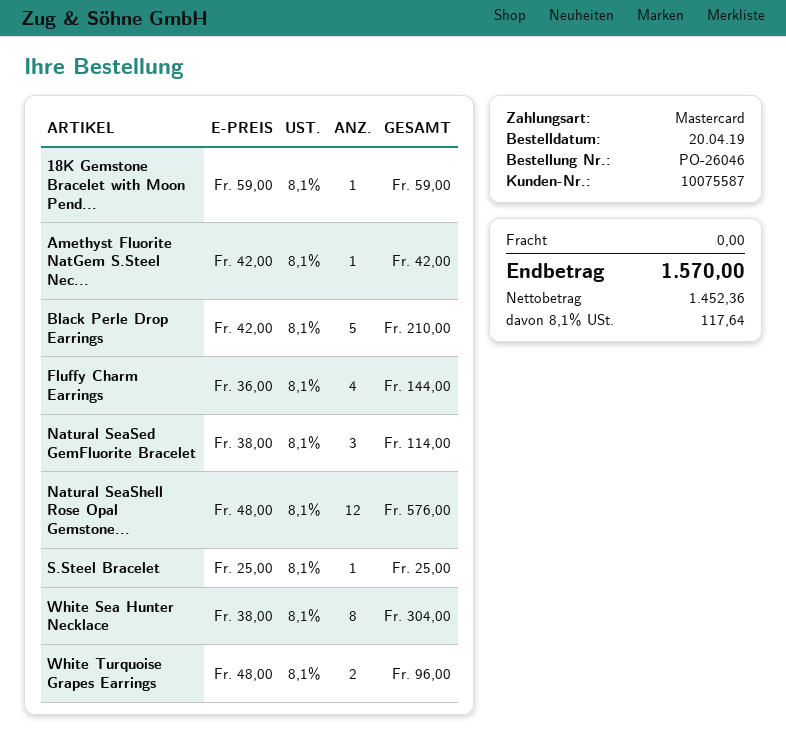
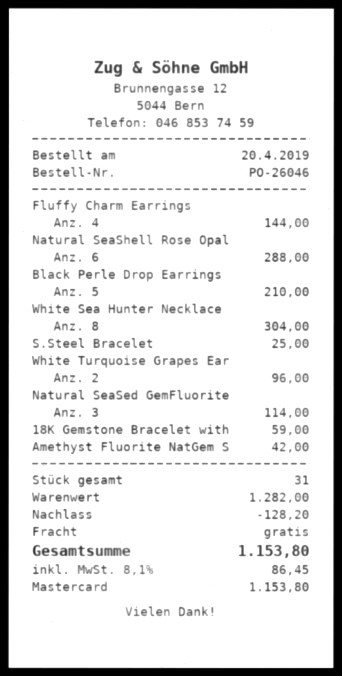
Natural SeaShell Rose Opal Gemstone...: 12 for 576.00 -> 6 for 288.00
discount: none -> 128.20
tax: 8.1% = 117.64 -> 8.1% = 86.45
total: 1570.00 -> 1153.80

